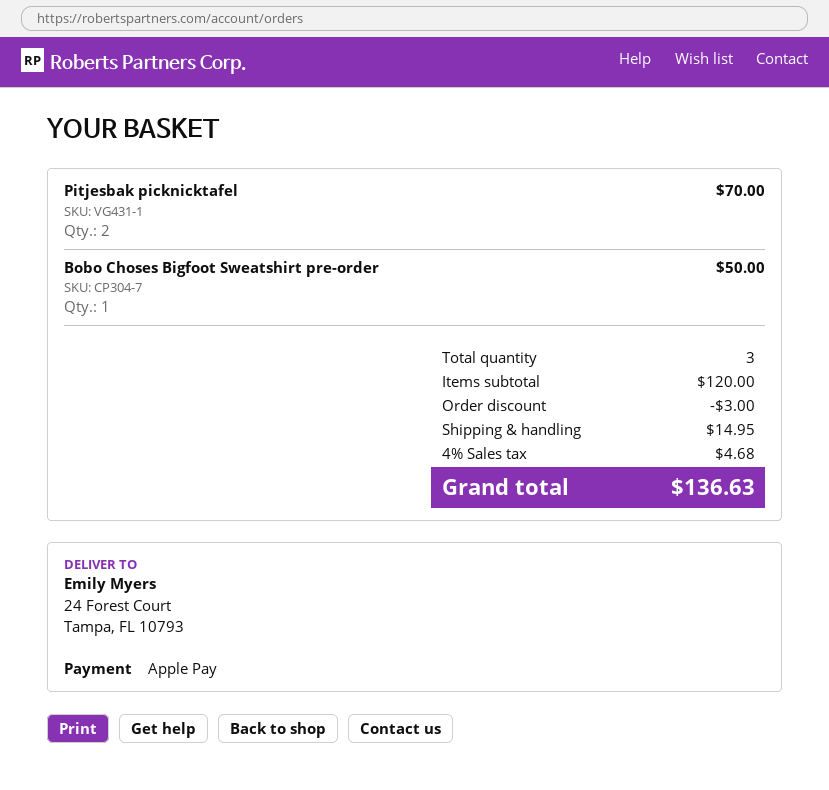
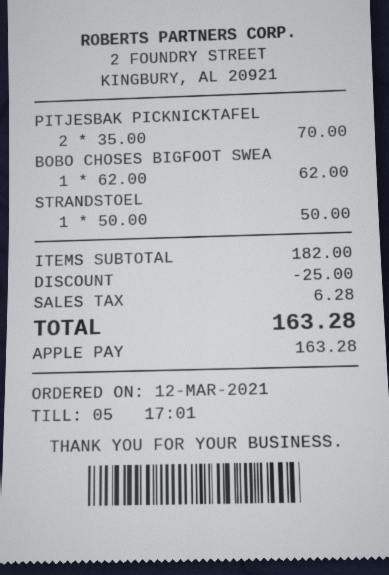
Bobo Choses Bigfoot Sweatshirt pre-order: 1 for 50.00 -> 1 for 62.00
STRANDSTOEL: none -> 1 for 50.00
subtotal: 120.00 -> 182.00
discount: 3.00 -> 25.00
shipping: 14.95 -> none
tax: 4.68 -> 6.28
total: 136.63 -> 163.28

